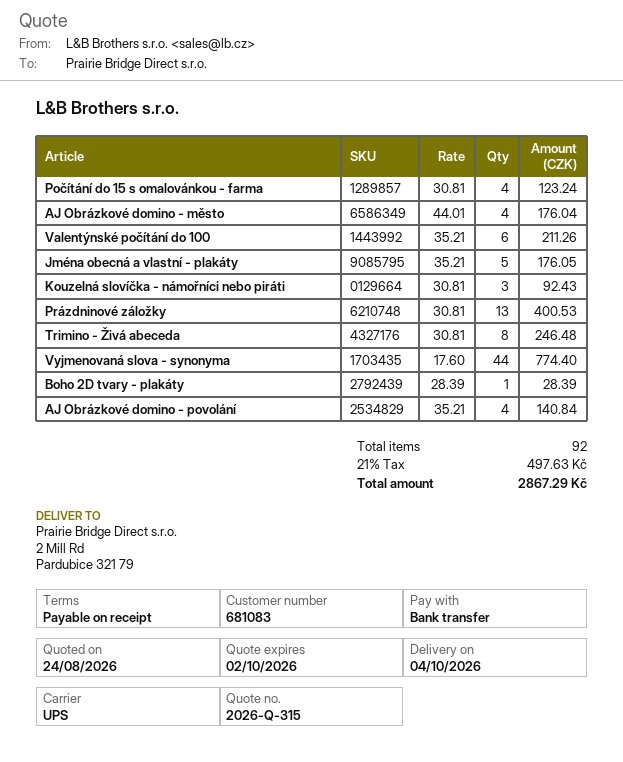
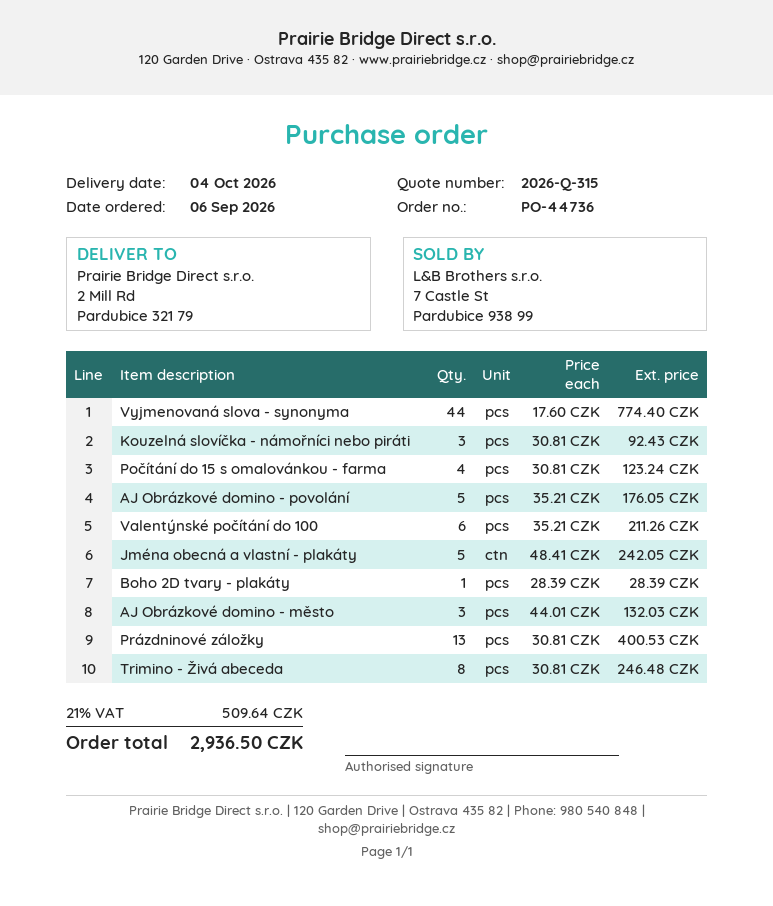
AJ Obrázkové domino - město: 4 x 44.01 = 176.04 -> 3 x 44.01 = 132.03
Jména obecná a vlastní - plakáty: 5 x 35.21 = 176.05 -> 5 x 48.41 = 242.05
AJ Obrázkové domino - povolání: 4 x 35.21 = 140.84 -> 5 x 35.21 = 176.05
tax: 21% = 497.63 -> 21% = 509.64
total: 2867.29 -> 2936.50

